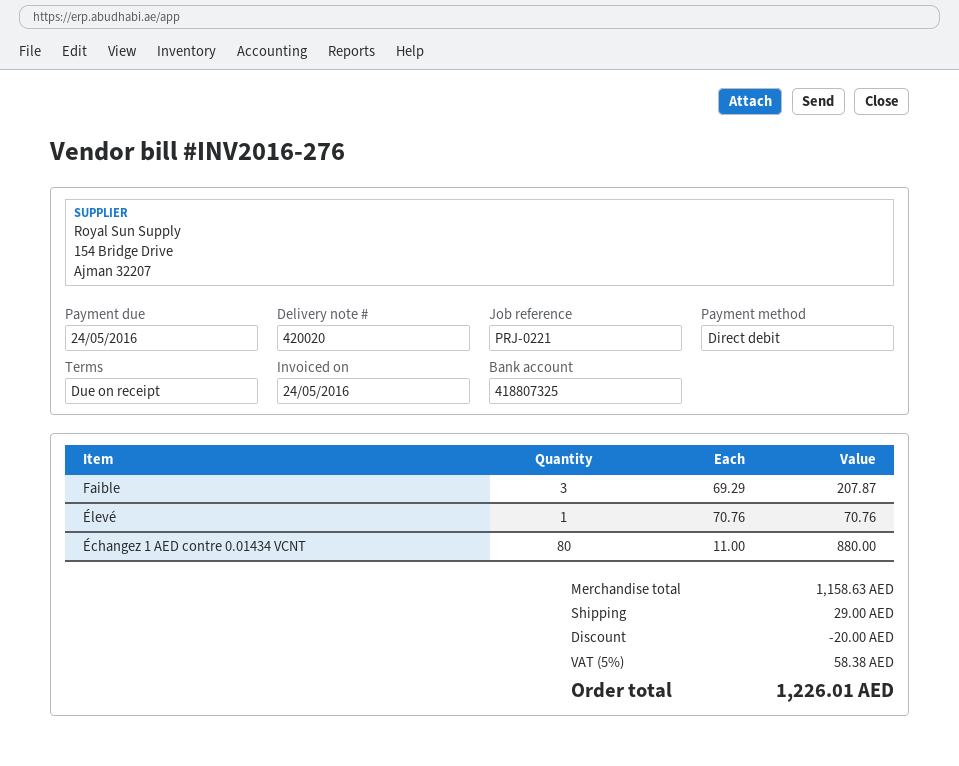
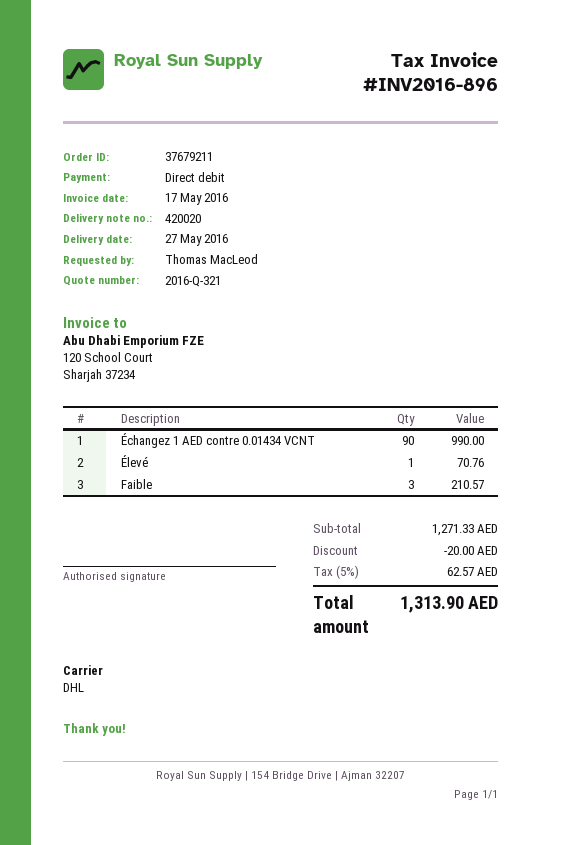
invoice number: INV2016-276 -> INV2016-896
invoice date: 2016-05-24 -> 2016-05-17
Faible: 3 for 207.87 -> 3 for 210.57
Échangez 1 AED contre 0.01434 VCNT: 80 for 880.00 -> 90 for 990.00
subtotal: 1158.63 -> 1271.33
shipping: 29.00 -> none
tax: 5% = 58.38 -> 5% = 62.57
total: 1226.01 -> 1313.90

